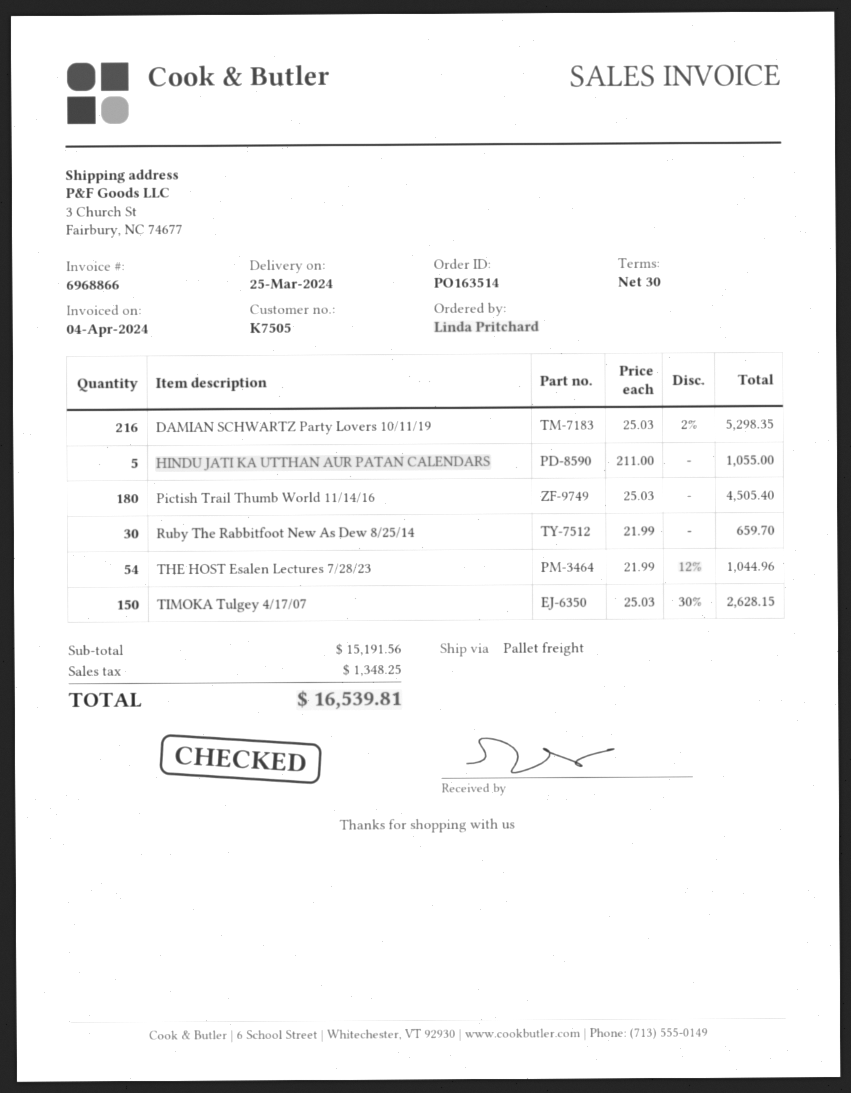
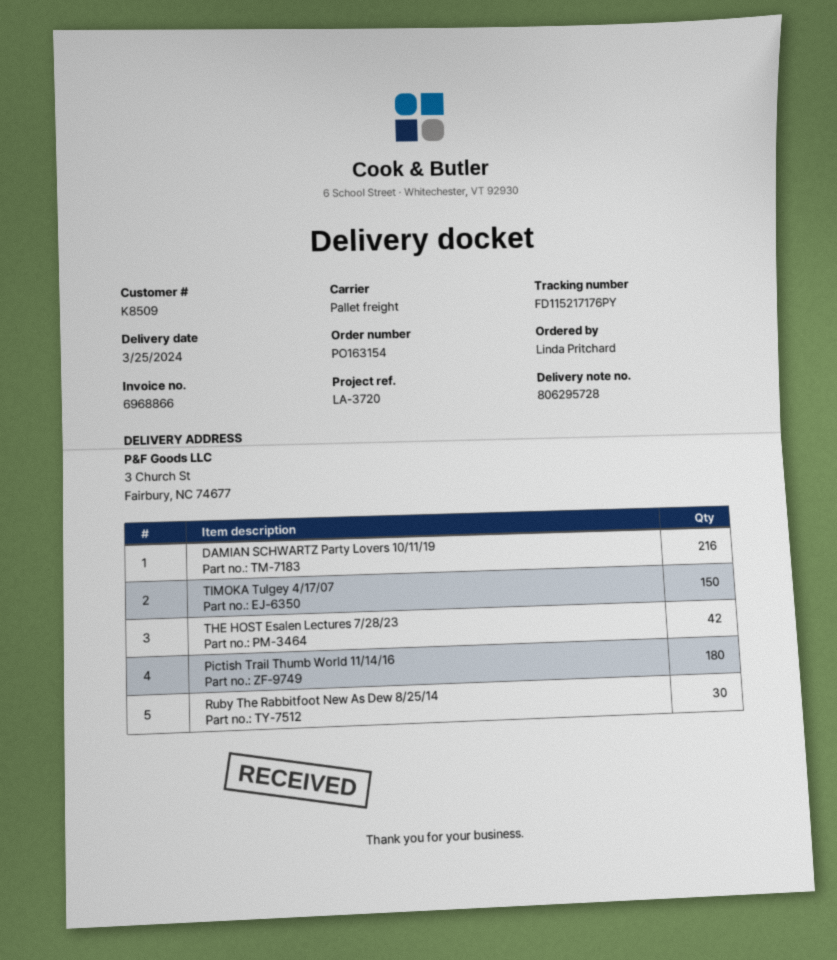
order number: PO163514 -> PO163154
customer number: K7505 -> K8509
HINDU JATI KA UTTHAN AUR PATAN CALENDARS: 5 -> none
THE HOST Esalen Lectures 7/28/23: 54 -> 42

